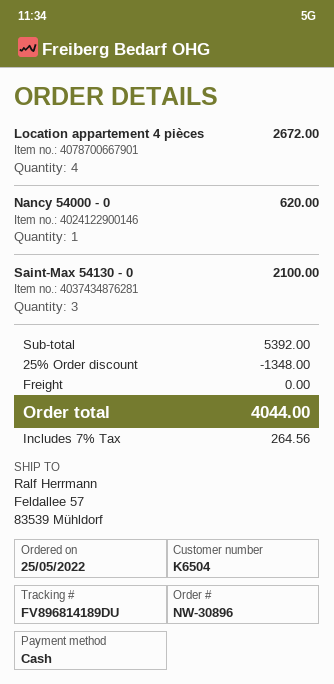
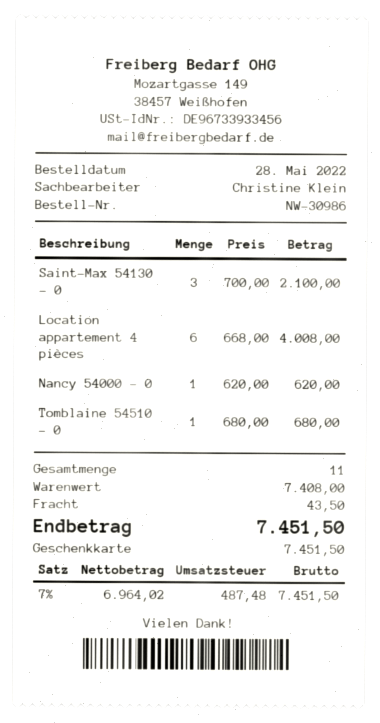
order number: NW-30896 -> NW-30986
order date: 2022-05-25 -> 2022-05-28
payment method: cash -> gift card
Location appartement 4 pièces: 4 for 2672.00 -> 6 for 4008.00
Tomblaine 54510 - 0: none -> 1 for 680.00
subtotal: 5392.00 -> 7408.00
discount: 25% = 1348.00 -> none
shipping: 0.00 -> 43.50
tax: 7% = 264.56 -> 7% = 487.48
total: 4044.00 -> 7451.50

